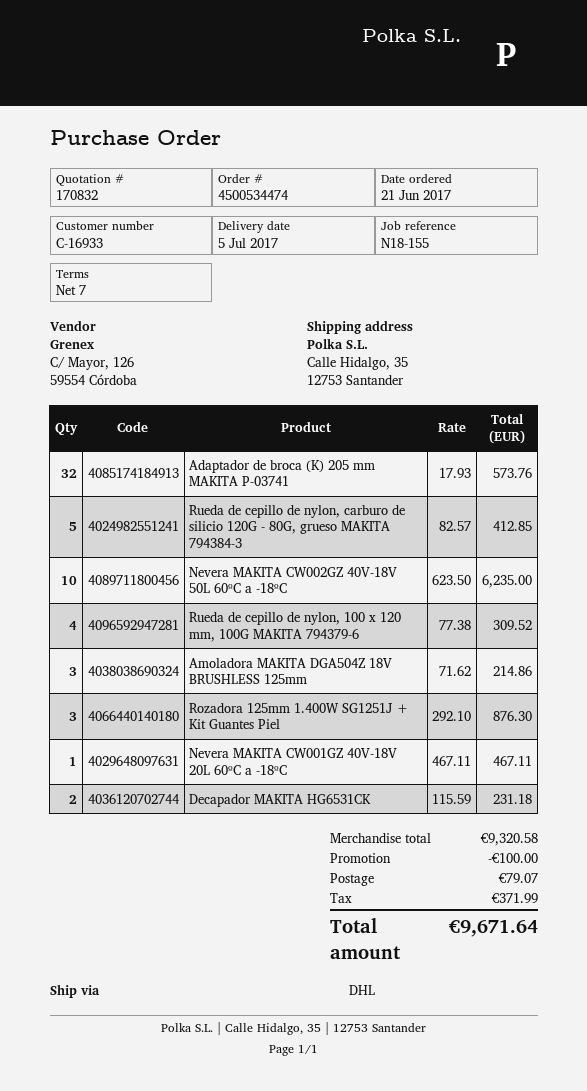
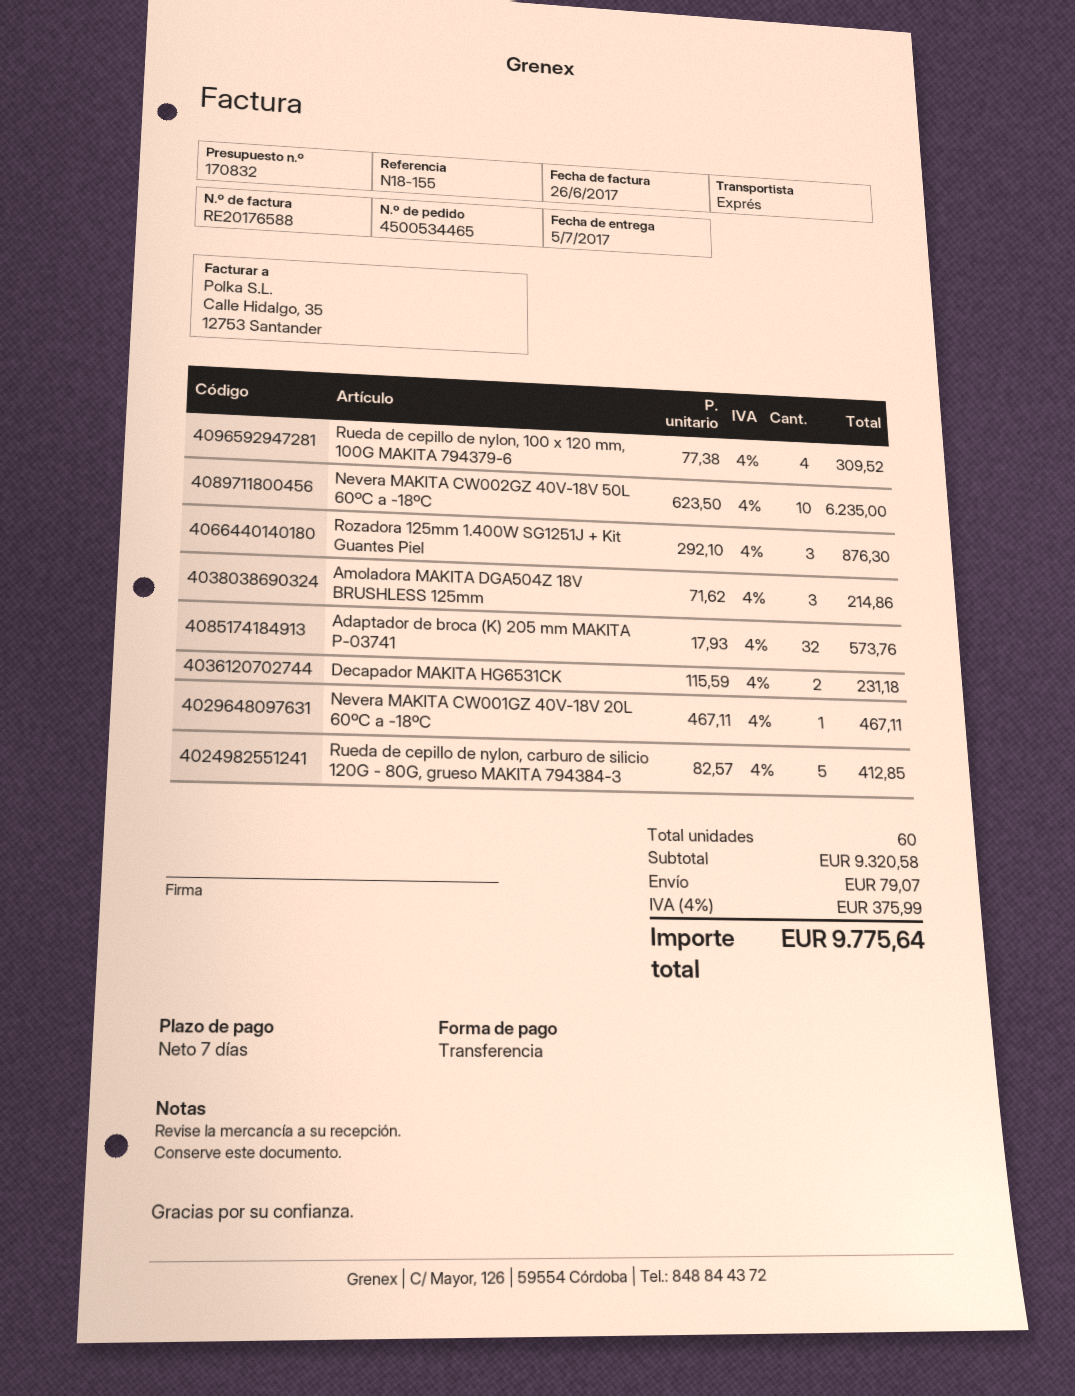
order number: 4500534474 -> 4500534465
shipping method: DHL -> express
discount: 100.00 -> none
tax: 371.99 -> 375.99
total: 9671.64 -> 9775.64

